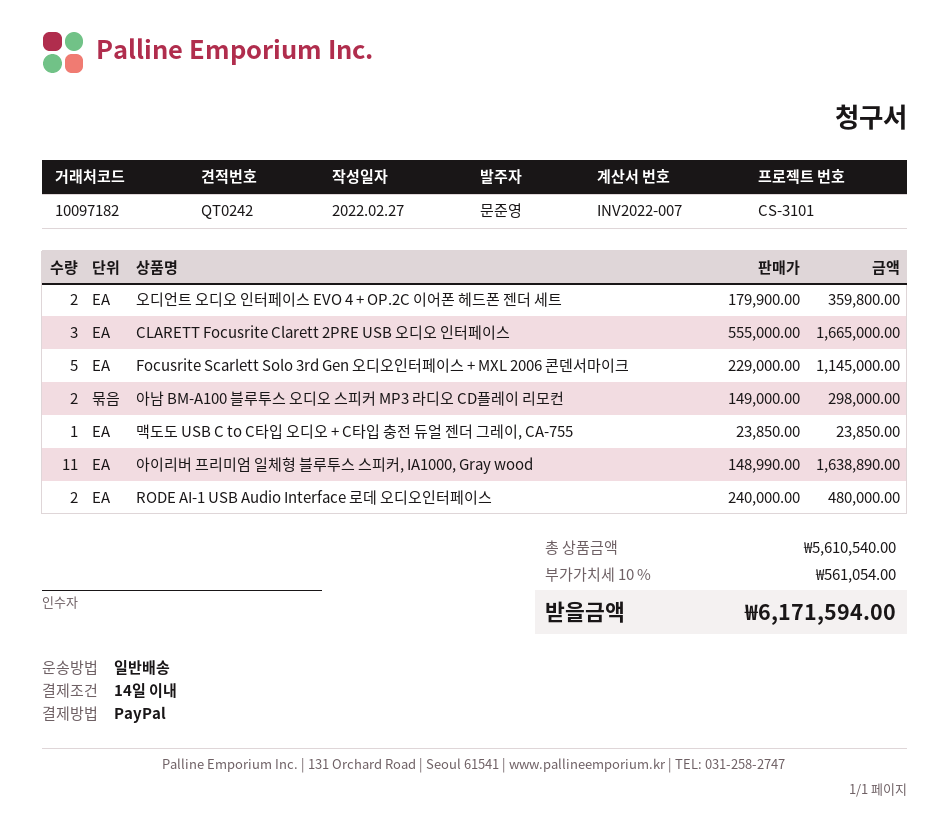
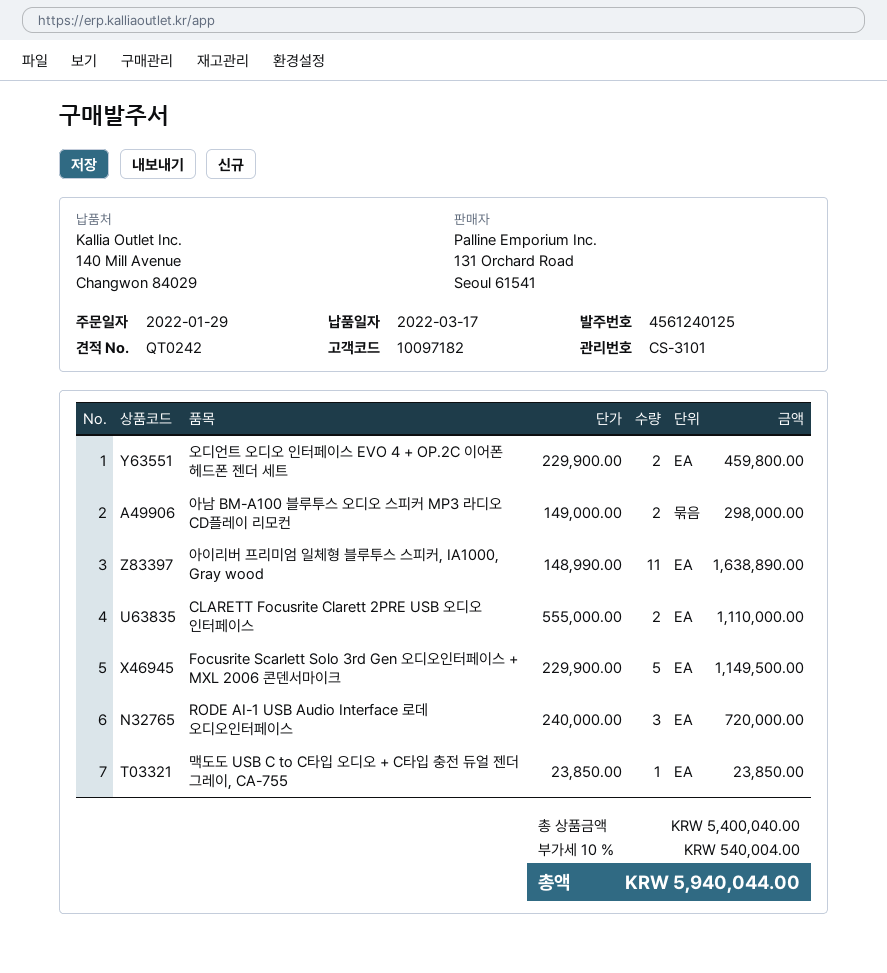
오디언트 오디오 인터페이스 EVO 4 + OP.2C 이어폰 헤드폰 젠더 세트: 2 x 179900.00 = 359800.00 -> 2 x 229900.00 = 459800.00
CLARETT Focusrite Clarett 2PRE USB 오디오 인터페이스: 3 x 555000.00 = 1665000.00 -> 2 x 555000.00 = 1110000.00
Focusrite Scarlett Solo 3rd Gen 오디오인터페이스 + MXL 2006 콘덴서마이크: 5 x 229000.00 = 1145000.00 -> 5 x 229900.00 = 1149500.00
RODE AI-1 USB Audio Interface 로데 오디오인터페이스: 2 x 240000.00 = 480000.00 -> 3 x 240000.00 = 720000.00
subtotal: 5610540.00 -> 5400040.00
tax: 10% = 561054.00 -> 10% = 540004.00
total: 6171594.00 -> 5940044.00

